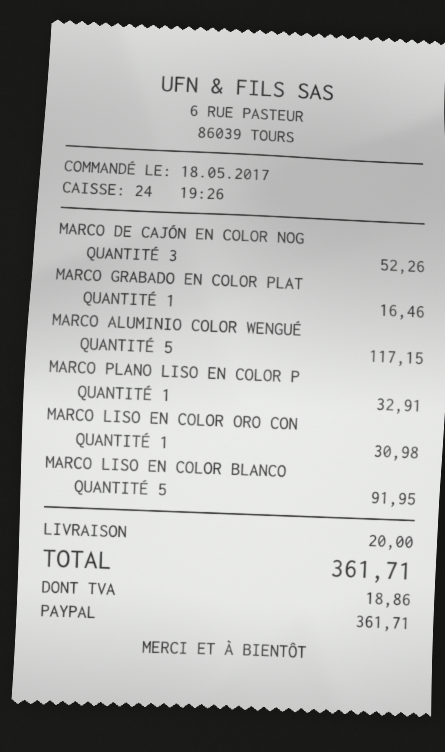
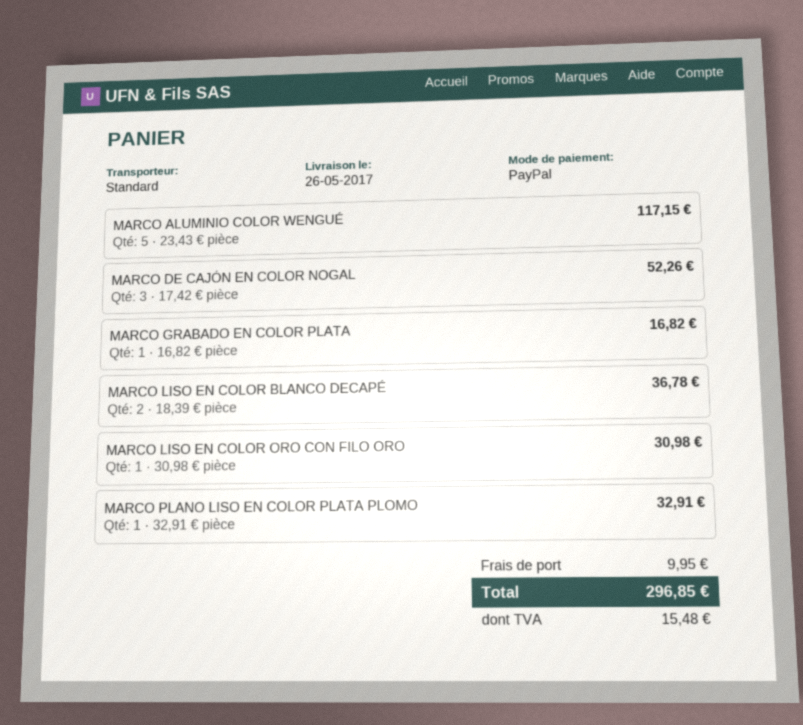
MARCO GRABADO EN COLOR PLAT: 1 for 16.46 -> 1 for 16.82
MARCO LISO EN COLOR BLANCO: 5 for 91.95 -> 2 for 36.78
shipping: 20.00 -> 9.95
tax: 18.86 -> 15.48
total: 361.71 -> 296.85

